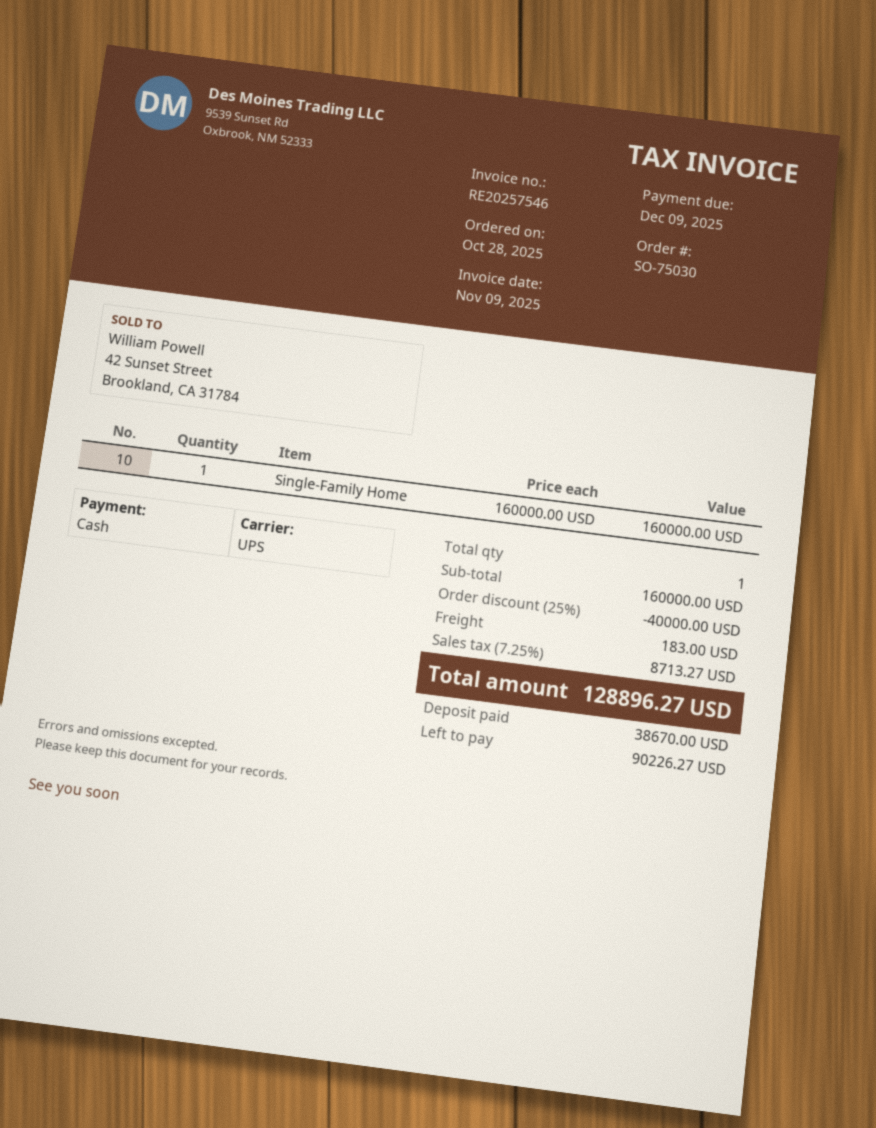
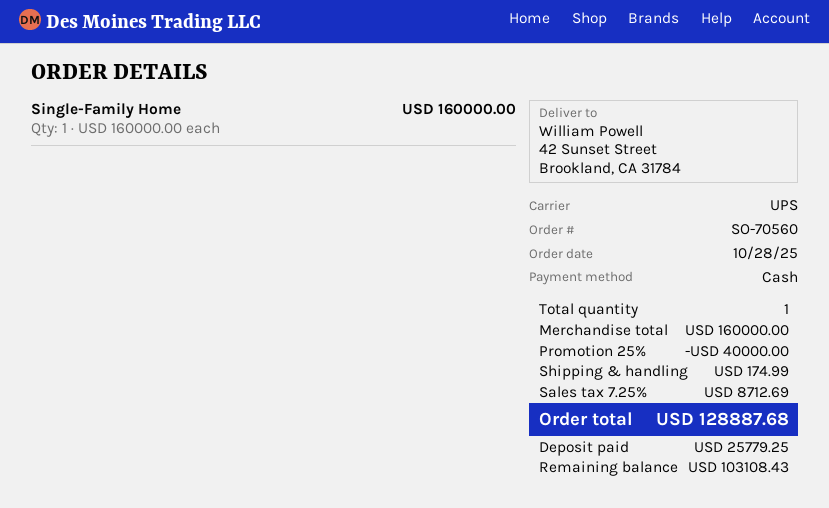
order number: SO-75030 -> SO-70560
shipping: 183.00 -> 174.99
tax: 7.25% = 8713.27 -> 7.25% = 8712.69
total: 128896.27 -> 128887.68
deposit: 38670.00 -> 25779.25
balance: 90226.27 -> 103108.43

